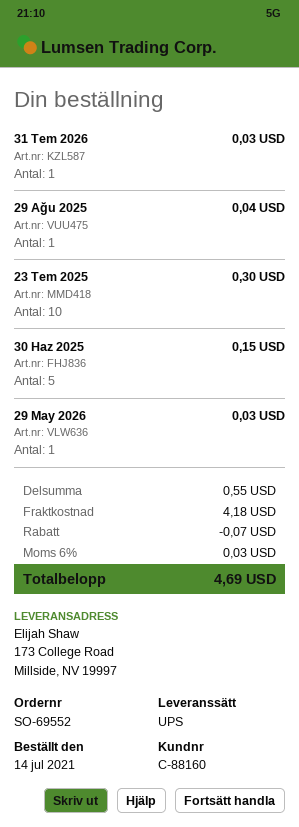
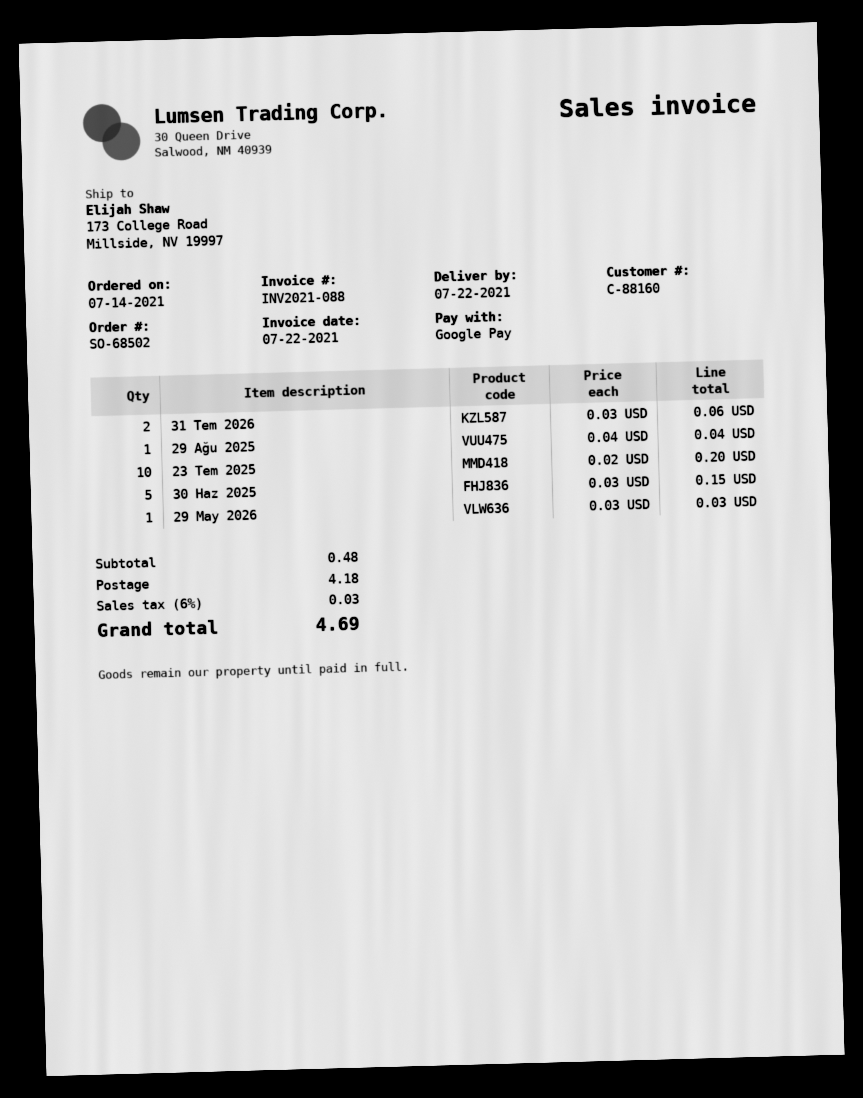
order number: SO-69552 -> SO-68502
31 Tem 2026: 1 for 0.03 -> 2 for 0.06
23 Tem 2025: 10 for 0.30 -> 10 for 0.20
subtotal: 0.55 -> 0.48
discount: 0.07 -> none

